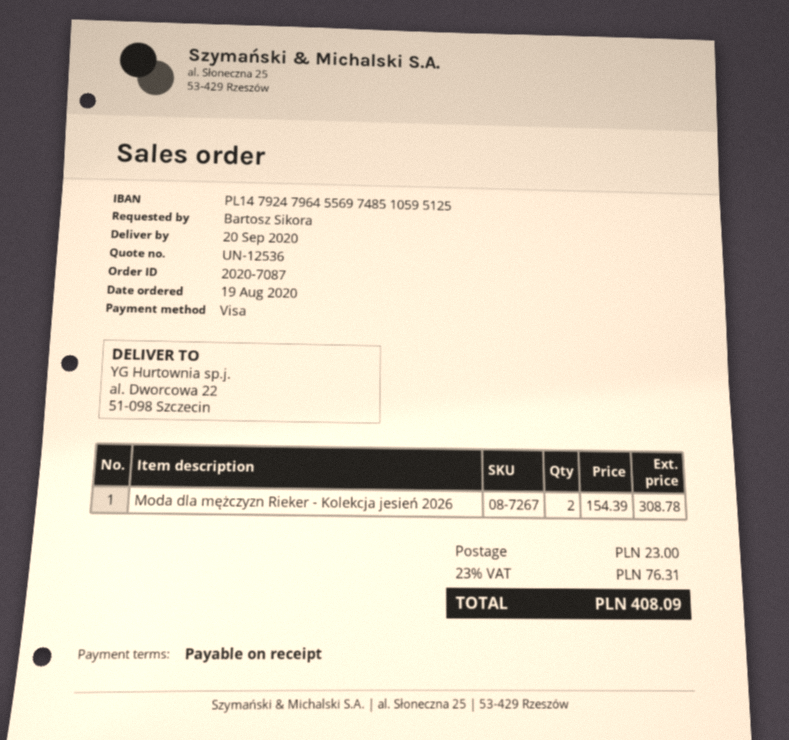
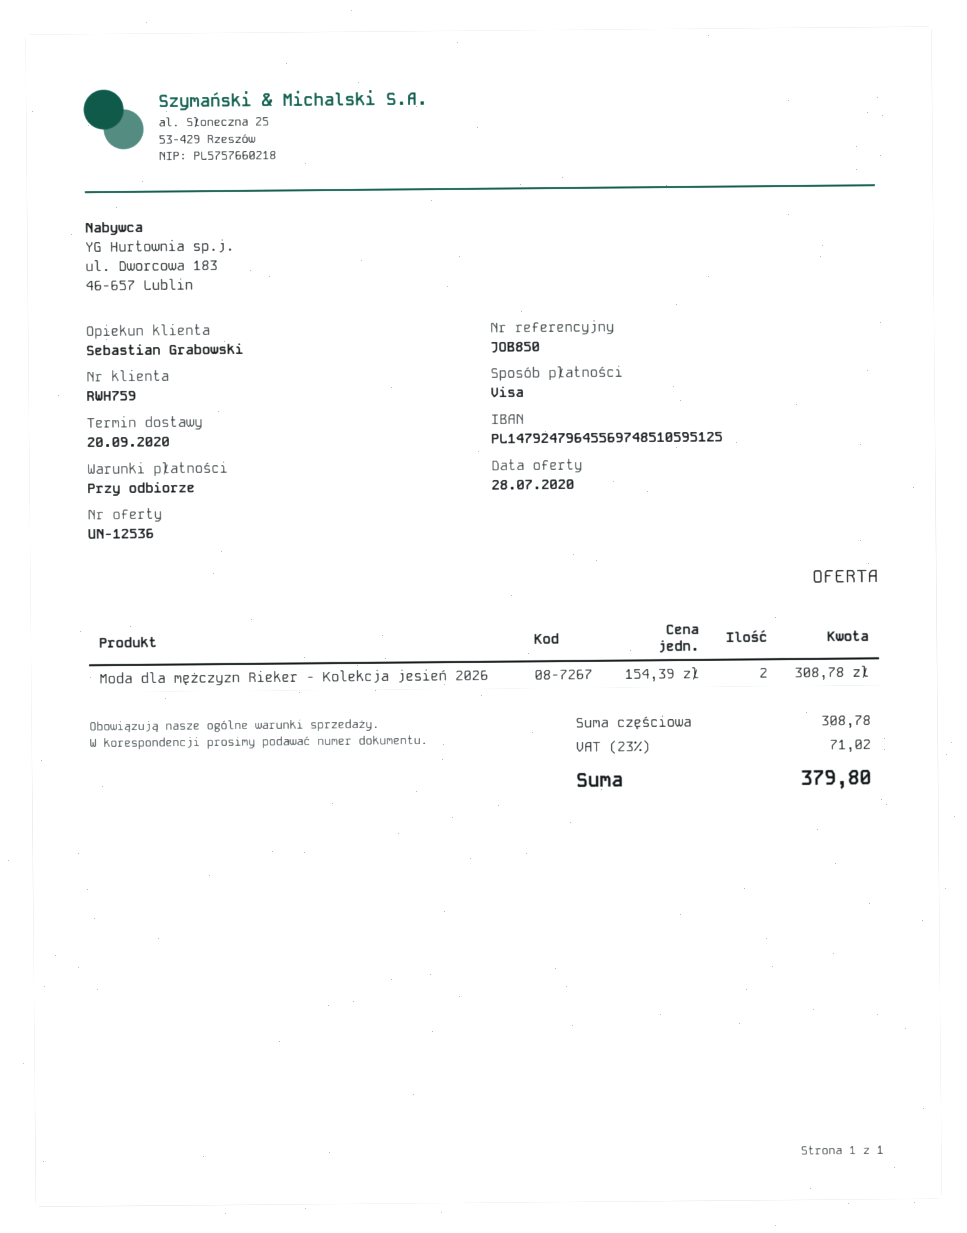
shipping: 23.00 -> none
tax: 23% = 76.31 -> 23% = 71.02
total: 408.09 -> 379.80

